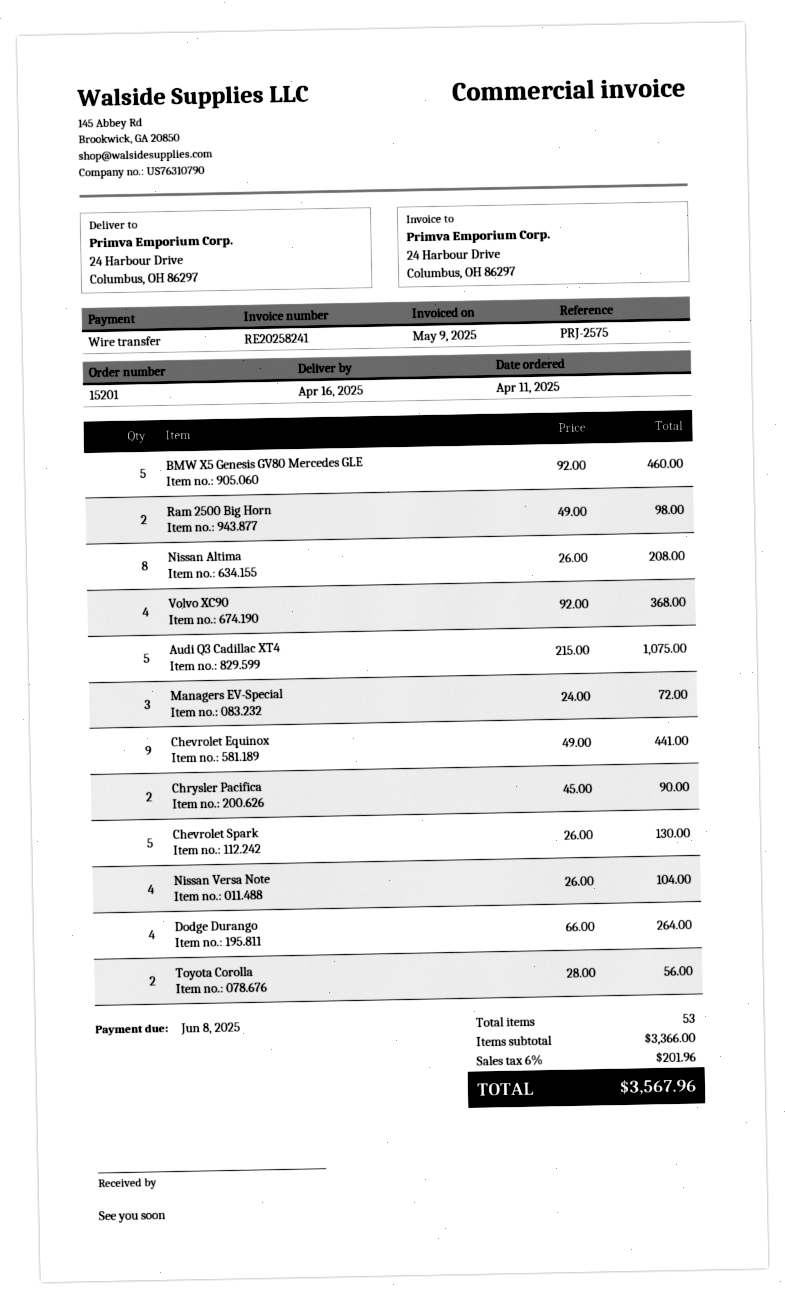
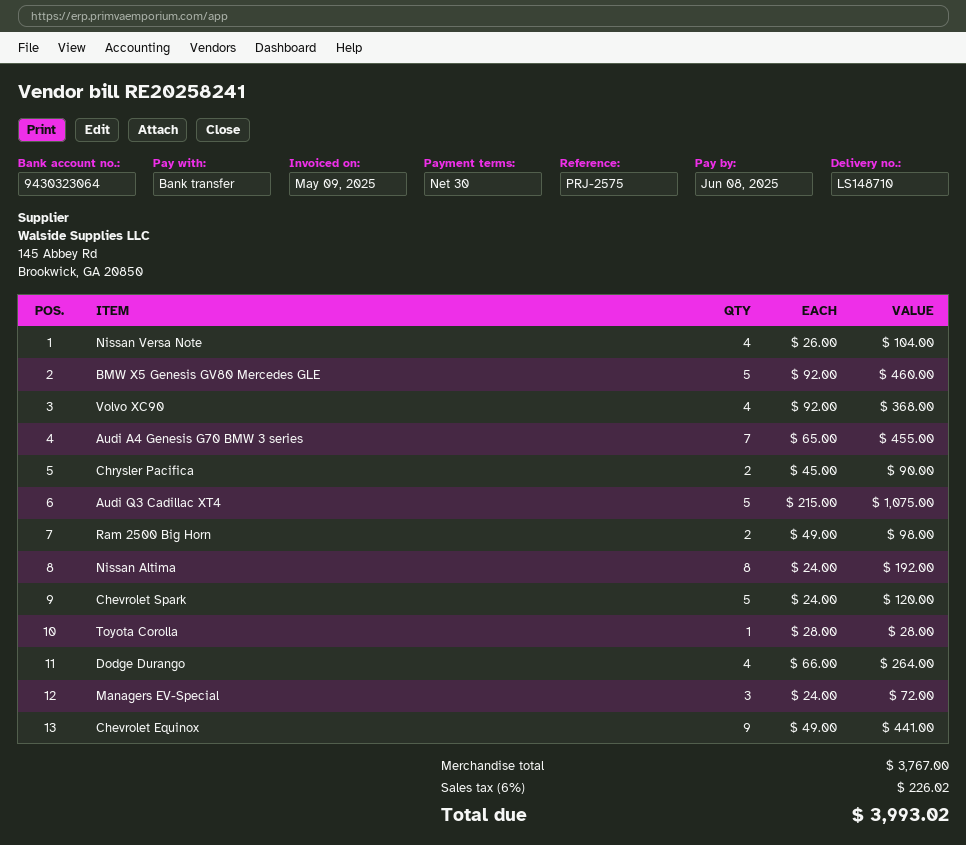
Nissan Altima: 8 x 26.00 = 208.00 -> 8 x 24.00 = 192.00
Chevrolet Spark: 5 x 26.00 = 130.00 -> 5 x 24.00 = 120.00
Toyota Corolla: 2 x 28.00 = 56.00 -> 1 x 28.00 = 28.00
Audi A4 Genesis G70 BMW 3 series: none -> 7 x 65.00 = 455.00
subtotal: 3366.00 -> 3767.00
tax: 6% = 201.96 -> 6% = 226.02
total: 3567.96 -> 3993.02

